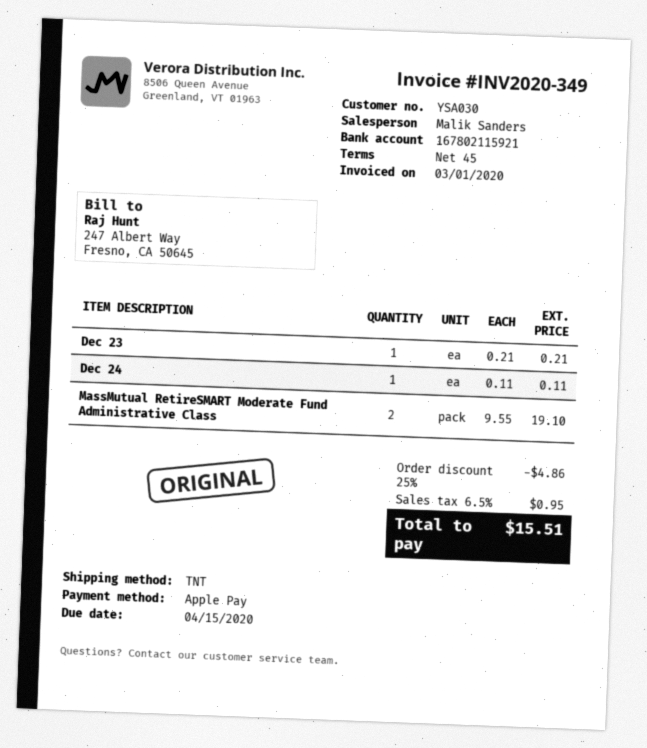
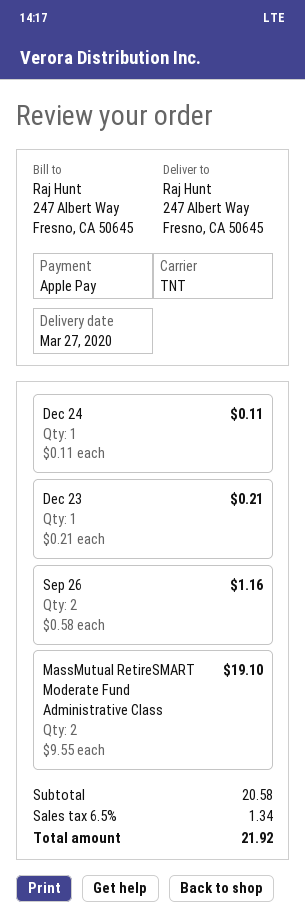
Sep 26: none -> 2 x 0.58 = 1.16
discount: 25% = 4.86 -> none
tax: 6.5% = 0.95 -> 6.5% = 1.34
total: 15.51 -> 21.92

